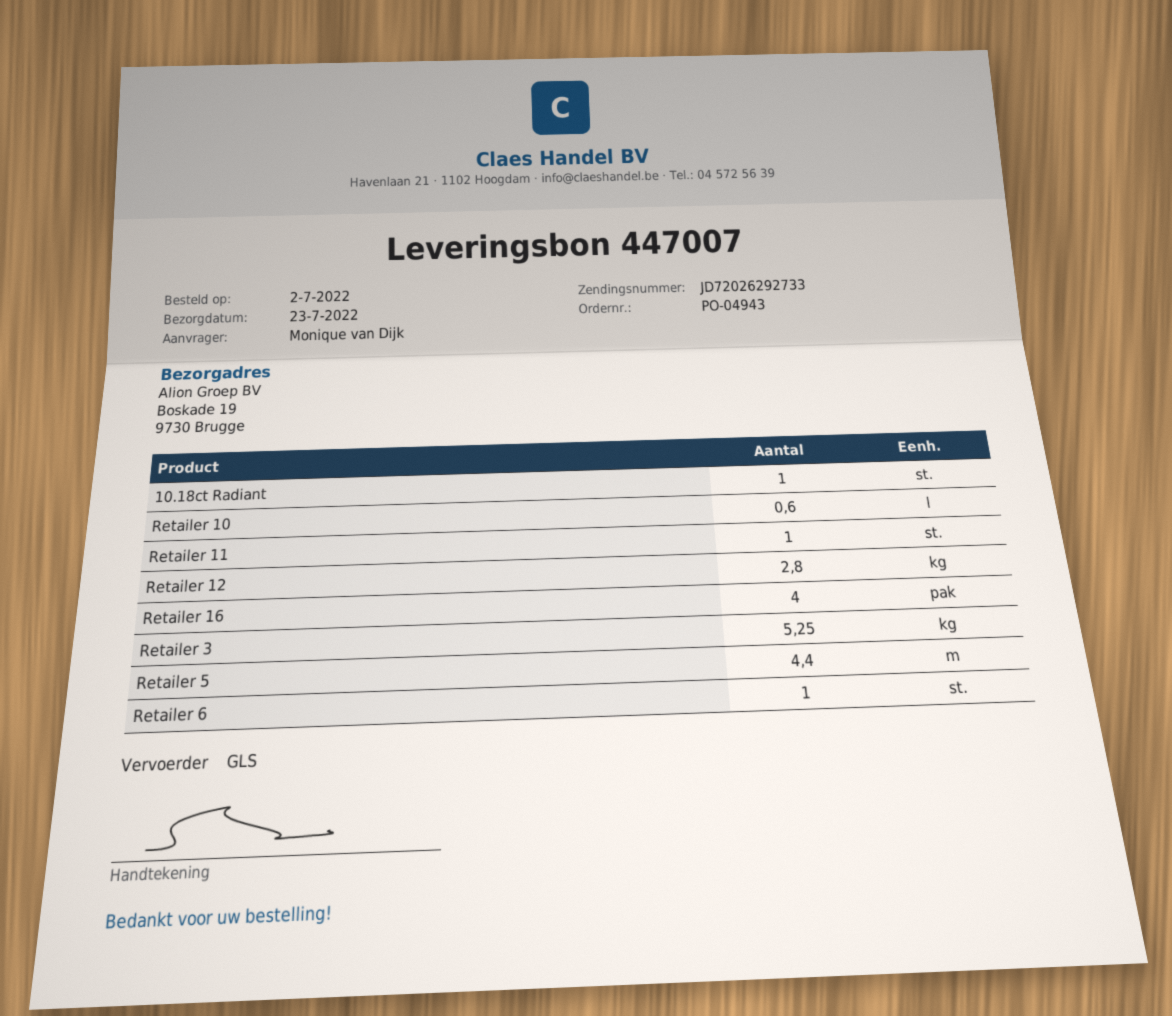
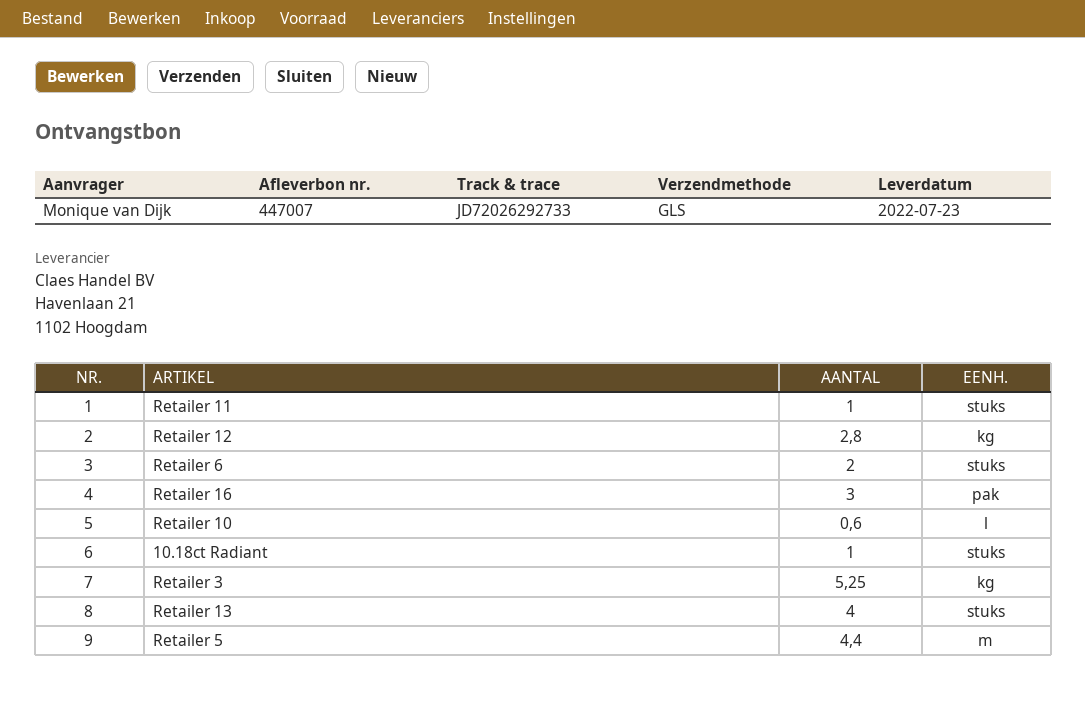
Retailer 16: 4 -> 3
Retailer 6: 1 -> 2
Retailer 13: none -> 4

